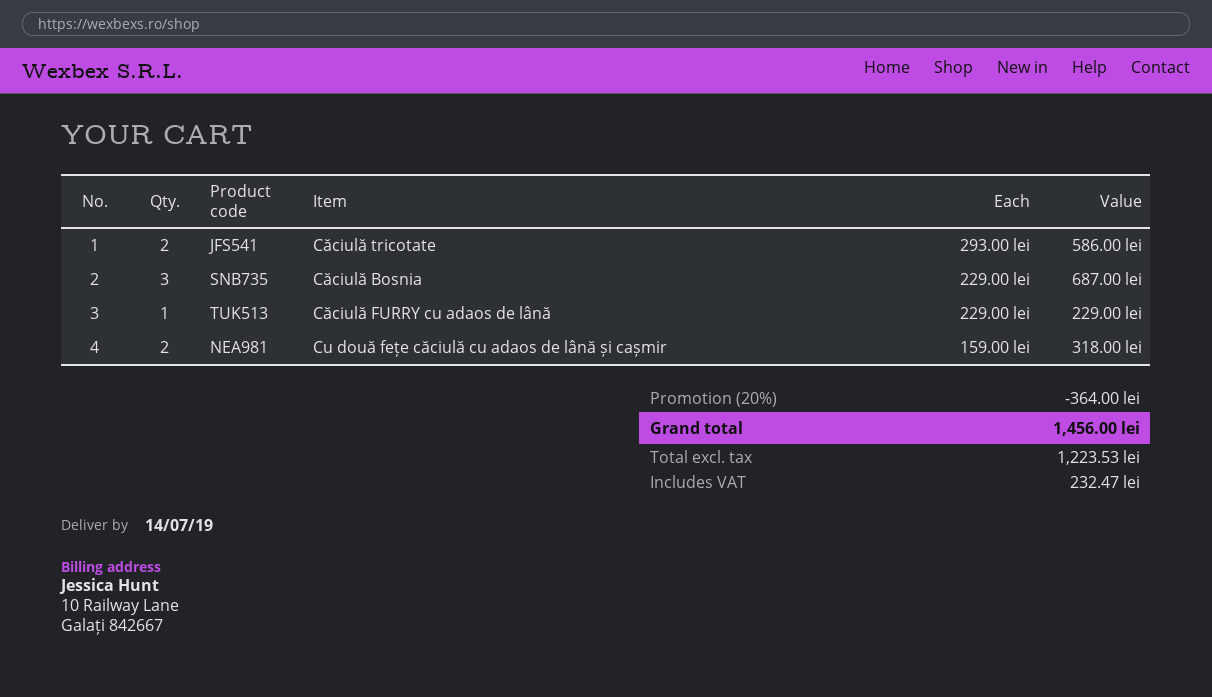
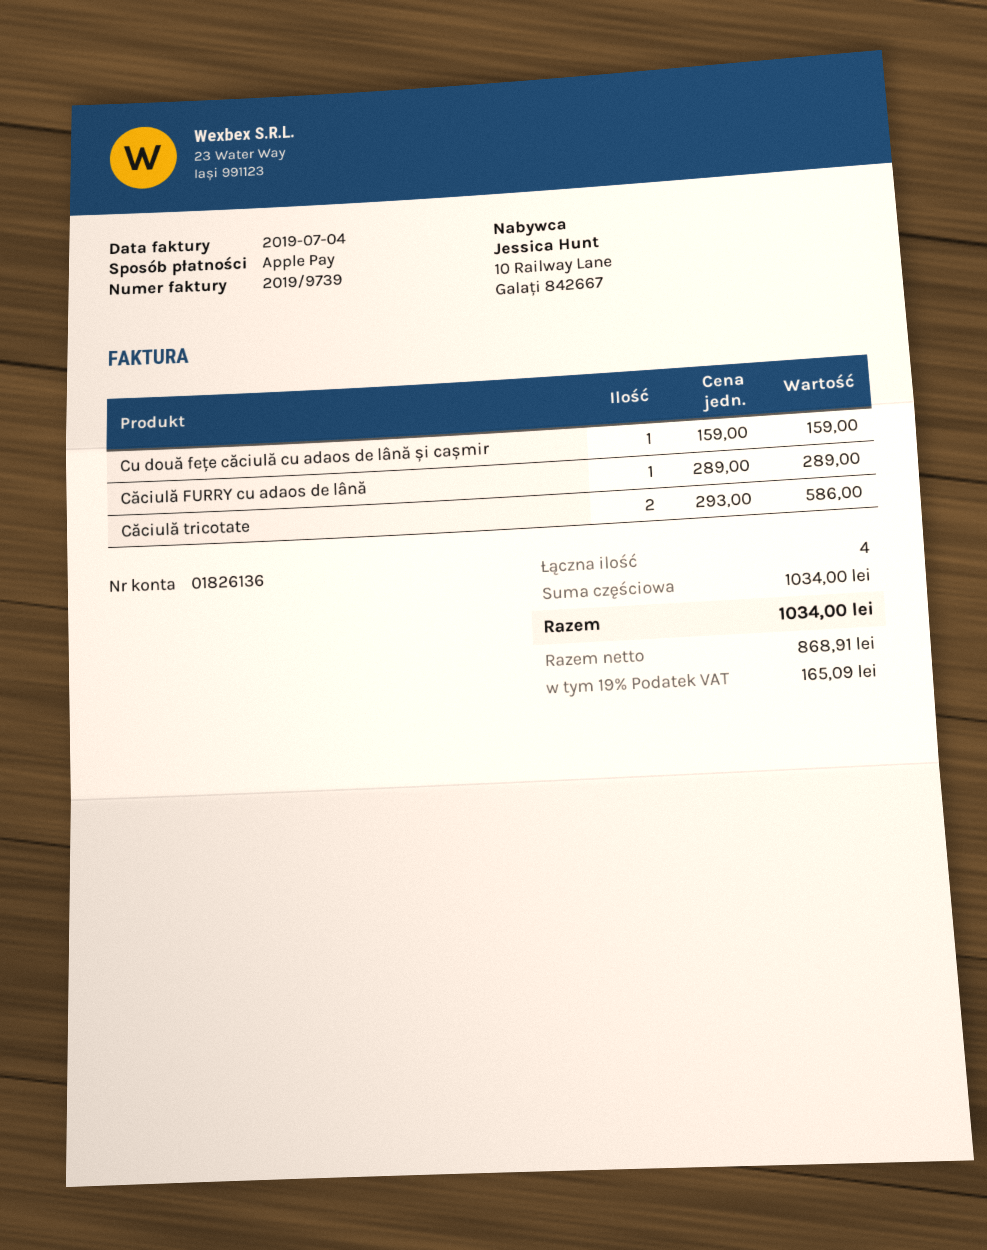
Căciulă Bosnia: 3 x 229.00 = 687.00 -> none
Căciulă FURRY cu adaos de lână: 1 x 229.00 = 229.00 -> 1 x 289.00 = 289.00
Cu două fețe căciulă cu adaos de lână și cașmir: 2 x 159.00 = 318.00 -> 1 x 159.00 = 159.00
discount: 20% = 364.00 -> none
net: 1223.53 -> 868.91
tax: 232.47 -> 165.09
total: 1456.00 -> 1034.00

